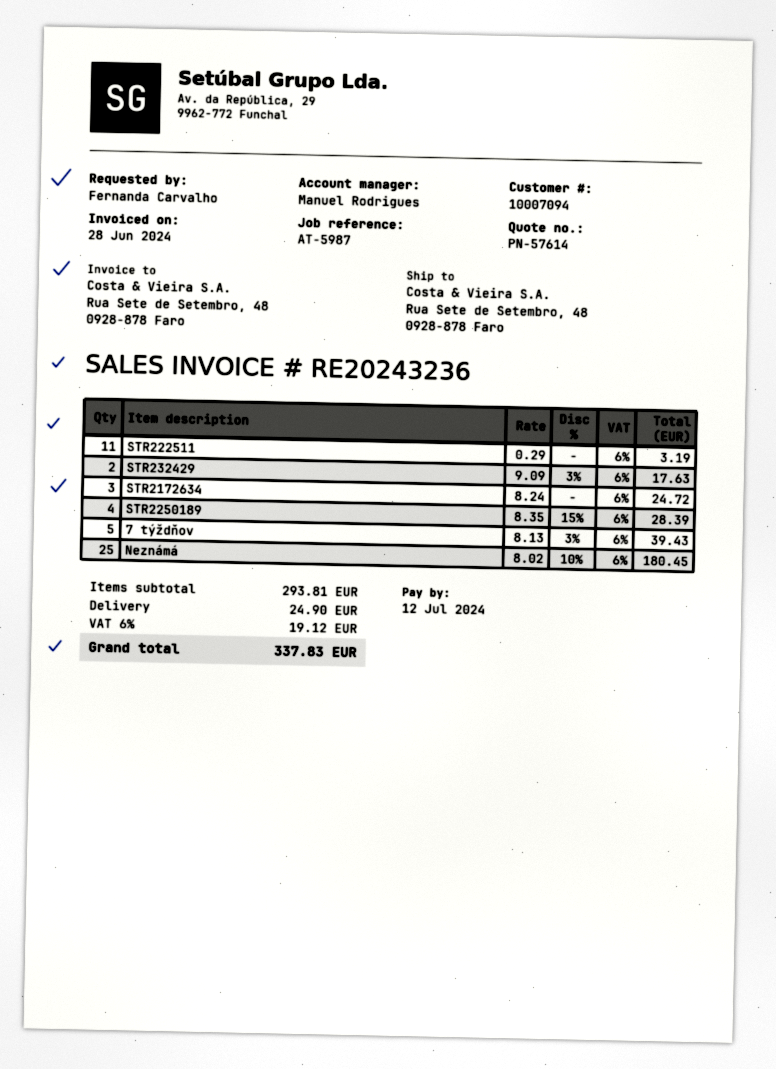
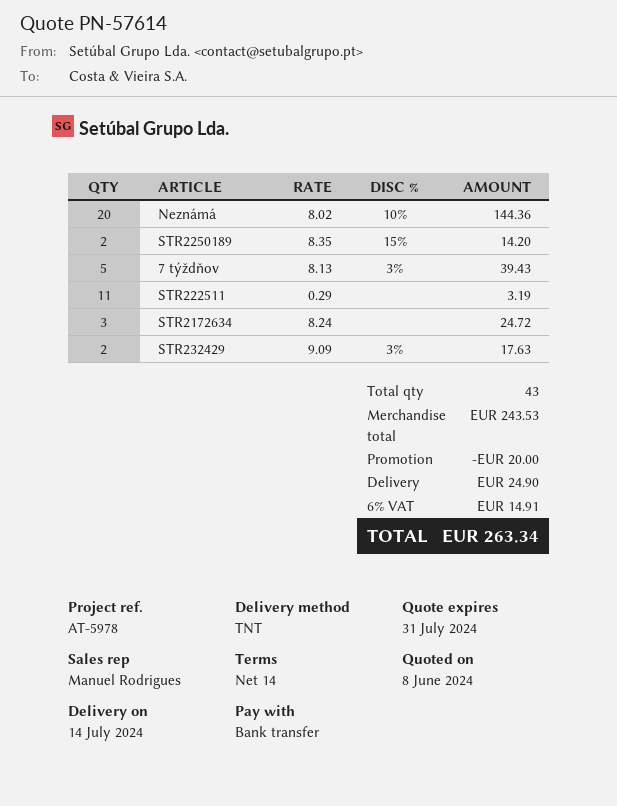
reference: AT-5987 -> AT-5978
STR2250189: 4 x 8.35 - 15% = 28.39 -> 2 x 8.35 - 15% = 14.20
Neznámá: 25 x 8.02 - 10% = 180.45 -> 20 x 8.02 - 10% = 144.36
subtotal: 293.81 -> 243.53
discount: none -> 20.00
tax: 6% = 19.12 -> 6% = 14.91
total: 337.83 -> 263.34

